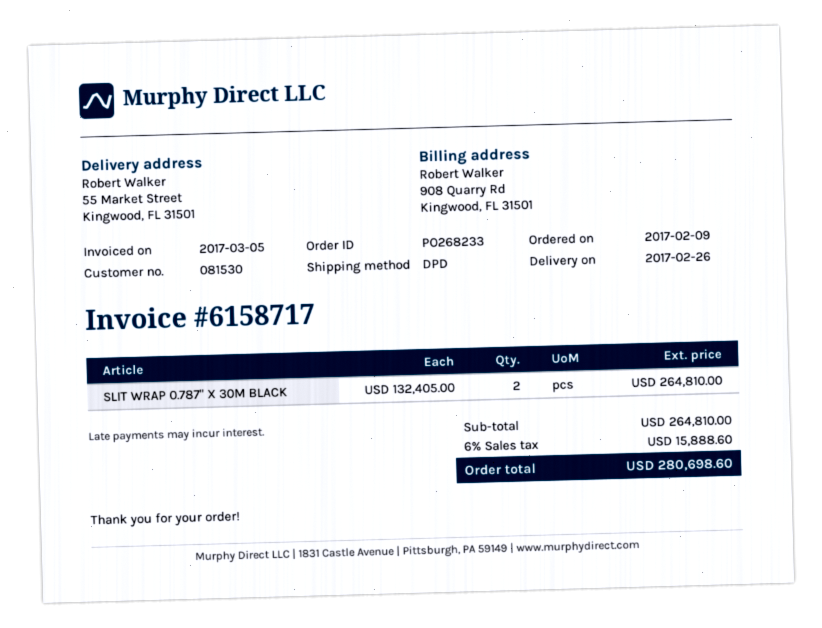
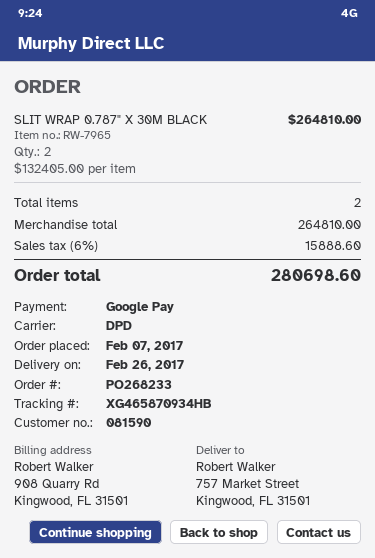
order date: 2017-02-09 -> 2017-02-07
customer number: 081530 -> 081590
ship to: 55 Market Street, Kingwood, FL 31501 -> 757 Market Street, Kingwood, FL 31501

